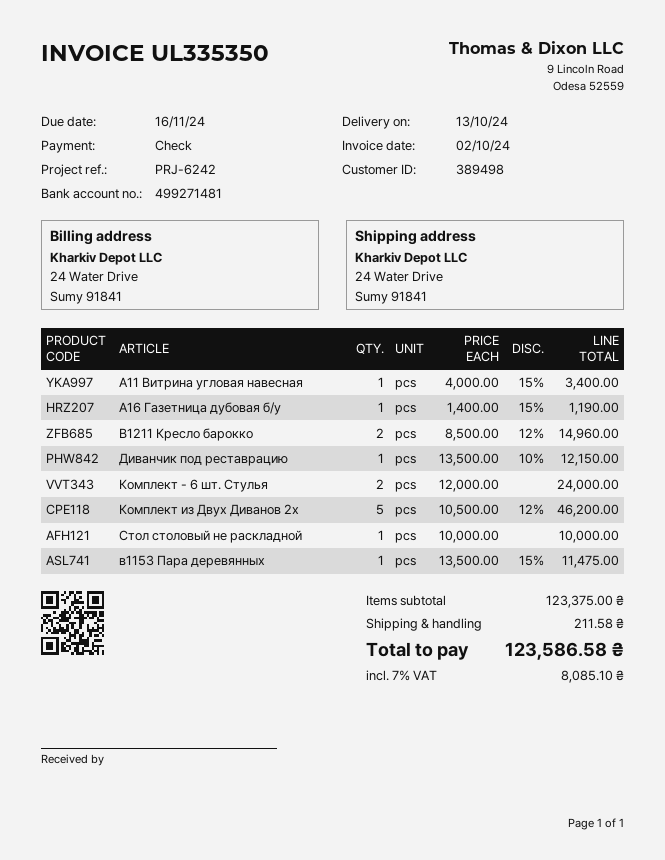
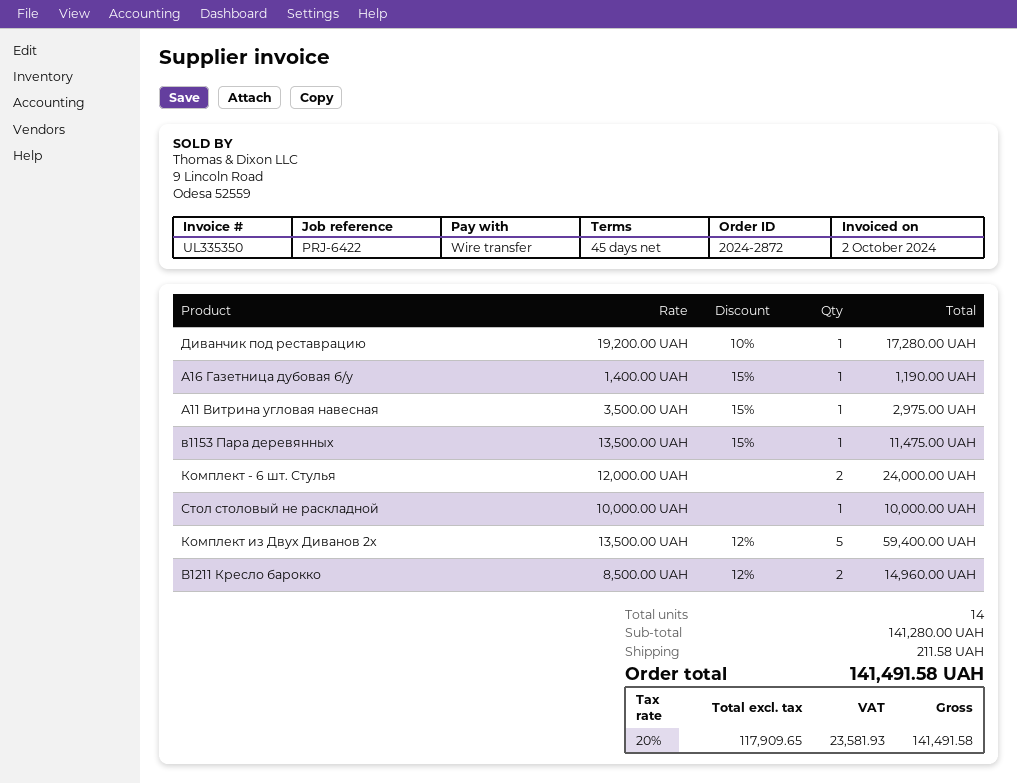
reference: PRJ-6242 -> PRJ-6422
payment method: cheque -> bank transfer
А11 Витрина угловая навесная: 1 x 4000.00 - 15% = 3400.00 -> 1 x 3500.00 - 15% = 2975.00
Диванчик под реставрацию: 1 x 13500.00 - 10% = 12150.00 -> 1 x 19200.00 - 10% = 17280.00
Комплект из Двух Диванов 2х: 5 x 10500.00 - 12% = 46200.00 -> 5 x 13500.00 - 12% = 59400.00
subtotal: 123375.00 -> 141280.00
tax: 7% = 8085.10 -> 20% = 23581.93
total: 123586.58 -> 141491.58

